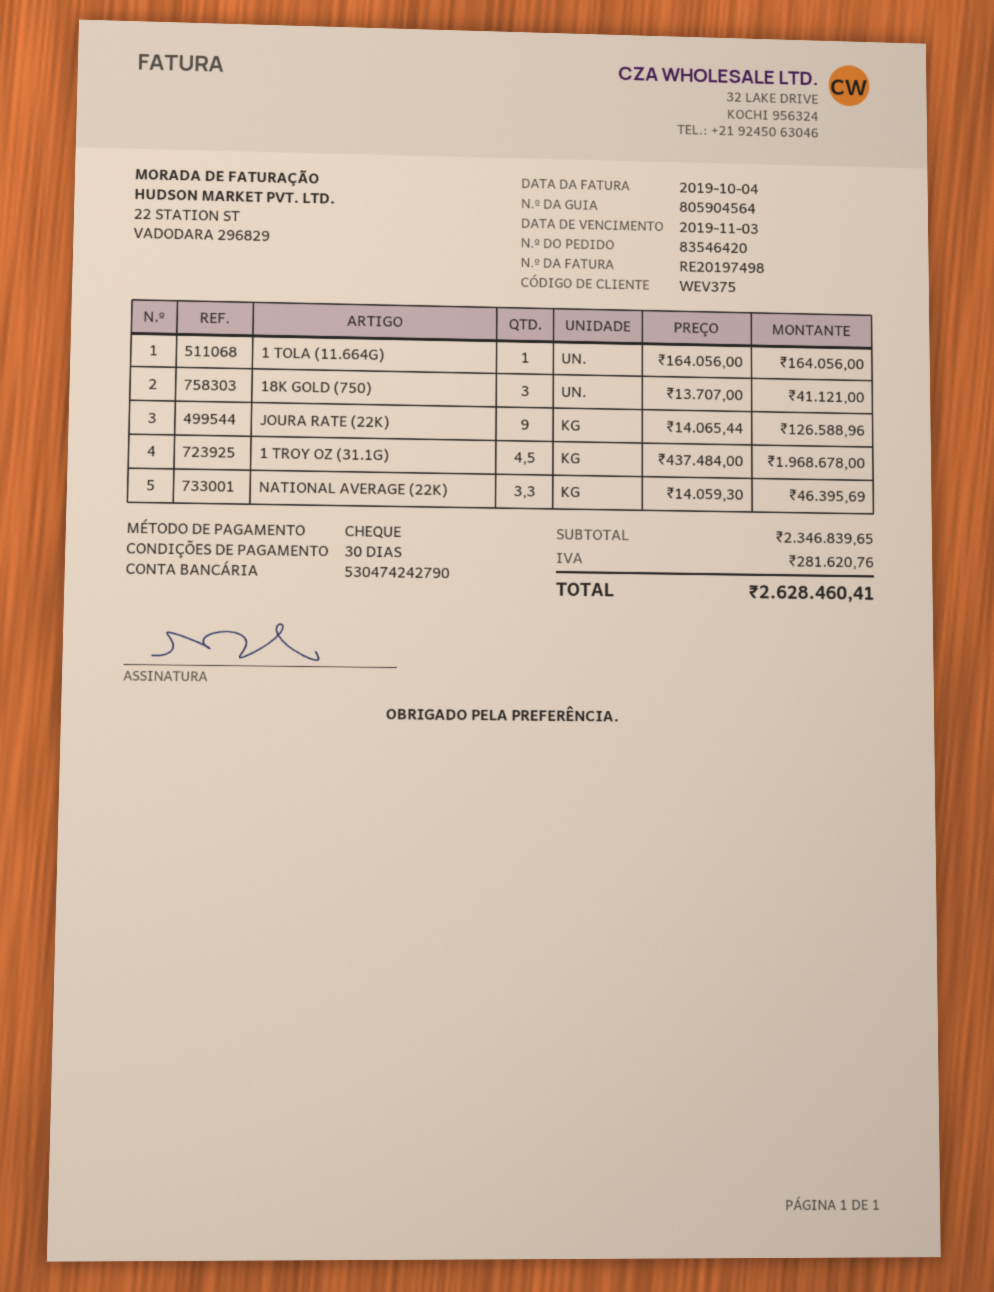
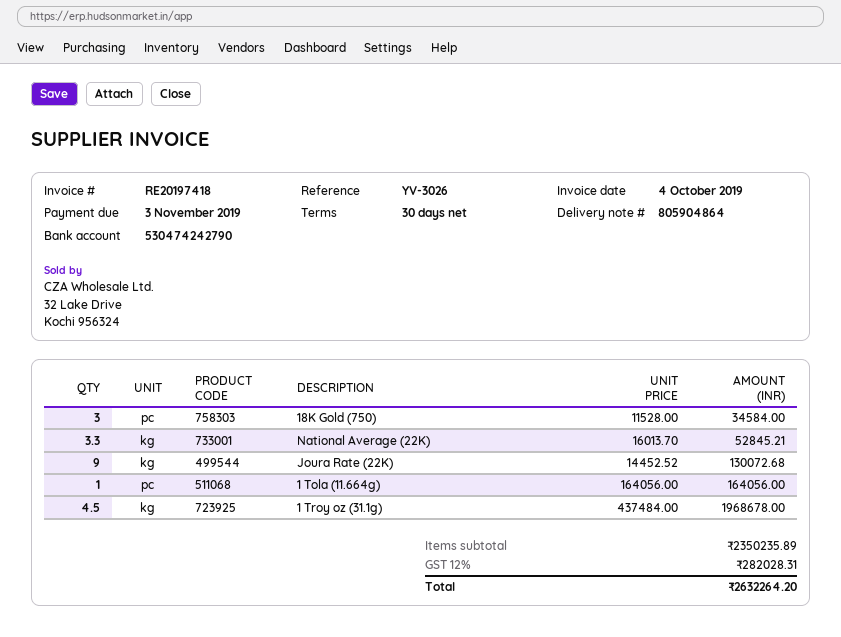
delivery note number: 805904564 -> 805904864
invoice number: RE20197498 -> RE20197418
18K GOLD (750): 3 x 13707.00 = 41121.00 -> 3 x 11528.00 = 34584.00
JOURA RATE (22K): 9 x 14065.44 = 126588.96 -> 9 x 14452.52 = 130072.68
NATIONAL AVERAGE (22K): 3.3 x 14059.30 = 46395.69 -> 3.3 x 16013.70 = 52845.21
subtotal: 2346839.65 -> 2350235.89
tax: 281620.76 -> 282028.31
total: 2628460.41 -> 2632264.20

